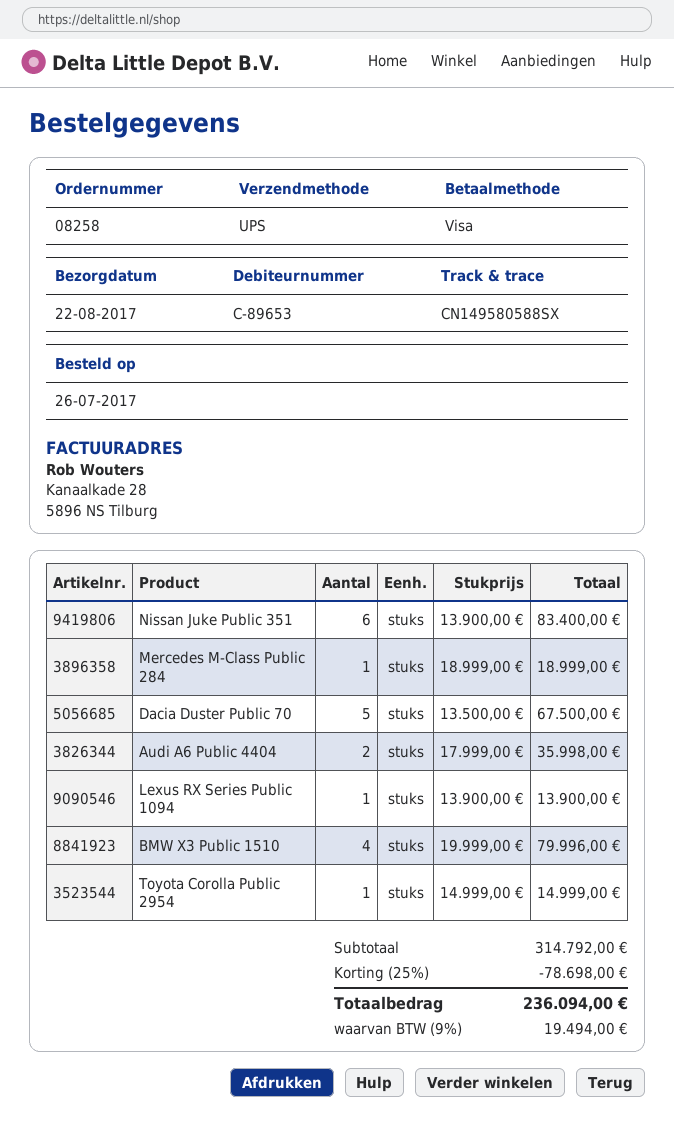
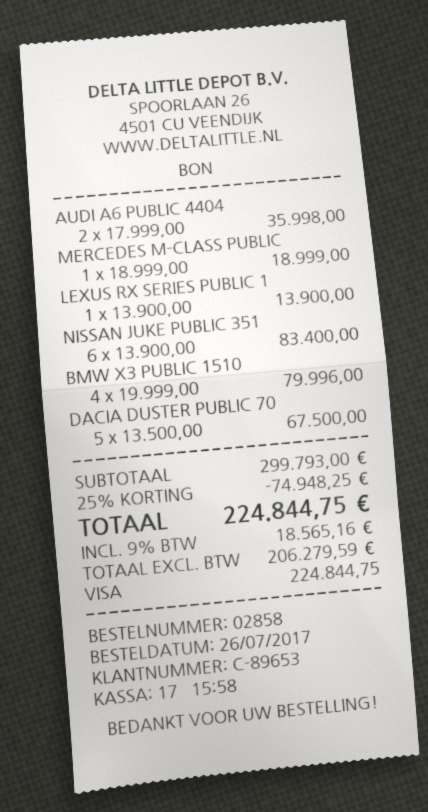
order number: 08258 -> 02858
Toyota Corolla Public 2954: 1 x 14999.00 = 14999.00 -> none
subtotal: 314792.00 -> 299793.00
discount: 25% = 78698.00 -> 25% = 74948.25
tax: 9% = 19494.00 -> 9% = 18565.16
total: 236094.00 -> 224844.75

